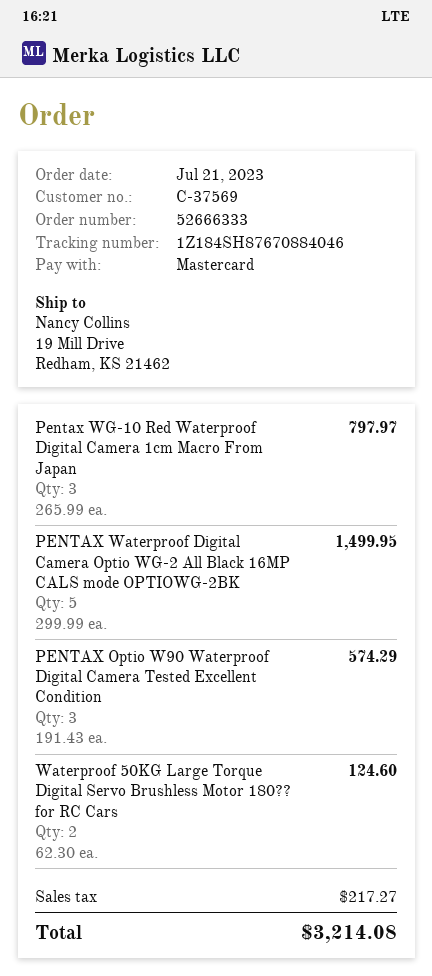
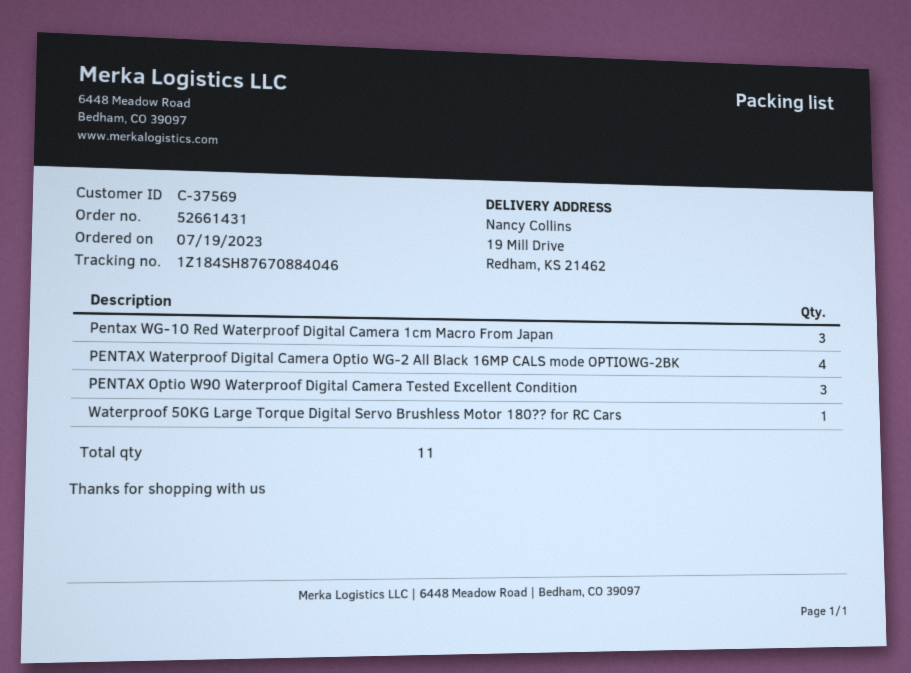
order number: 52666333 -> 52661431
order date: 2023-07-21 -> 2023-07-19
PENTAX Waterproof Digital Camera Optio WG-2 All Black 16MP CALS mode OPTIOWG-2BK: 5 -> 4
Waterproof 50KG Large Torque Digital Servo Brushless Motor 180?? for RC Cars: 2 -> 1

